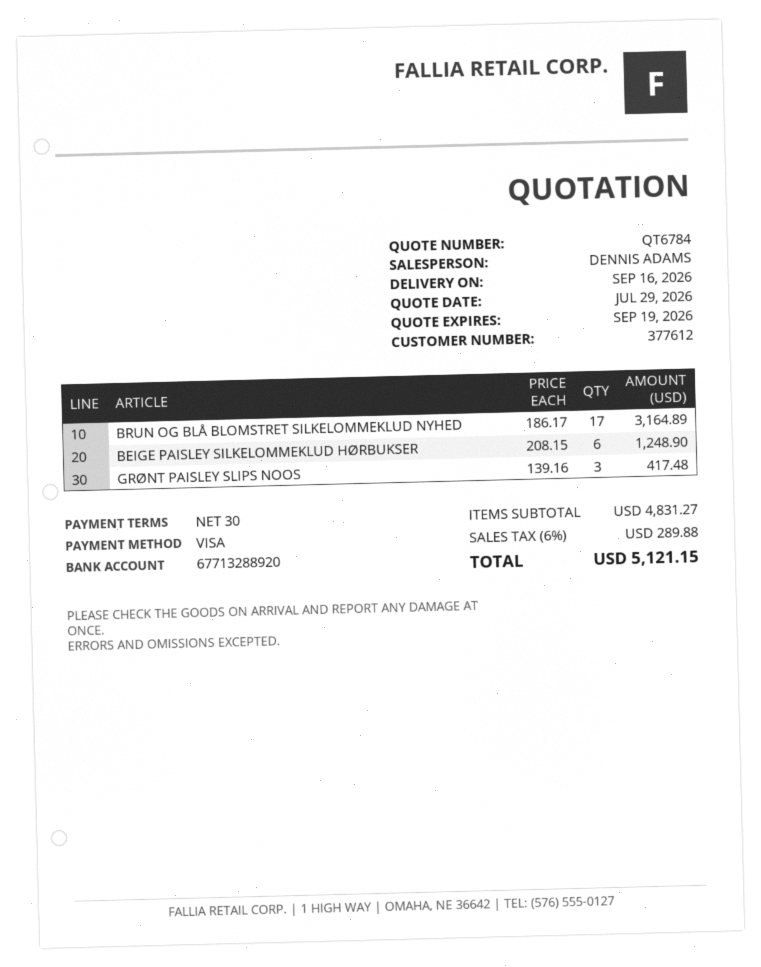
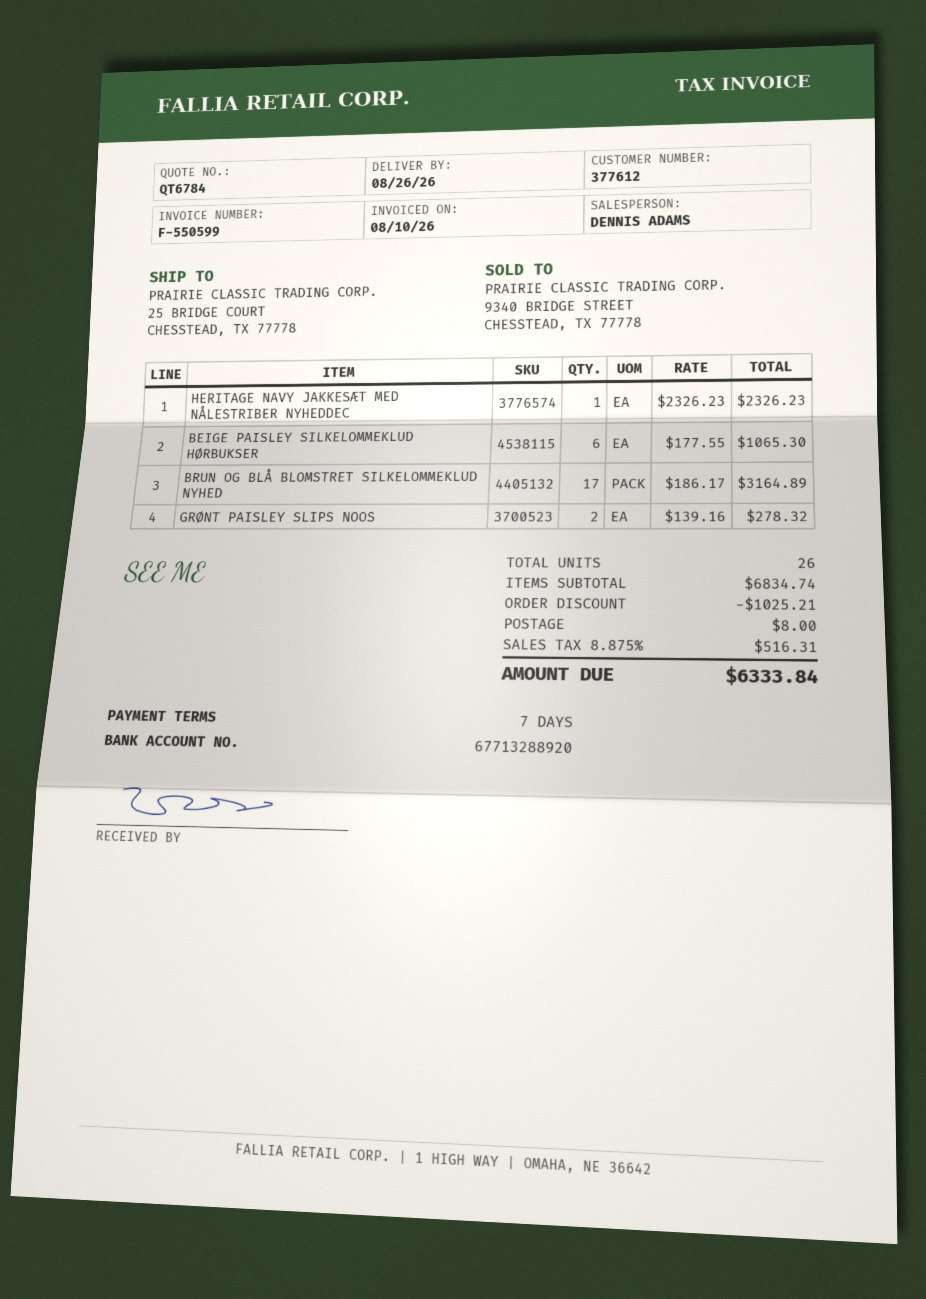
delivery date: 2026-09-16 -> 2026-08-26
payment terms: 30 days -> 7 days
BEIGE PAISLEY SILKELOMMEKLUD HØRBUKSER: 6 x 208.15 = 1248.90 -> 6 x 177.55 = 1065.30
GRØNT PAISLEY SLIPS NOOS: 3 x 139.16 = 417.48 -> 2 x 139.16 = 278.32
HERITAGE NAVY JAKKESÆT MED NÅLESTRIBER NYHEDDEC: none -> 1 x 2326.23 = 2326.23
subtotal: 4831.27 -> 6834.74
discount: none -> 1025.21
shipping: none -> 8.00
tax: 6% = 289.88 -> 8.875% = 516.31
total: 5121.15 -> 6333.84

